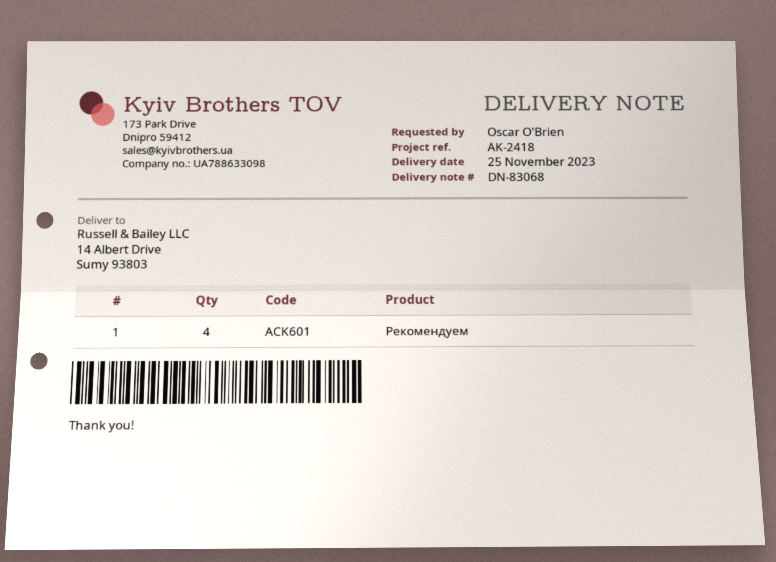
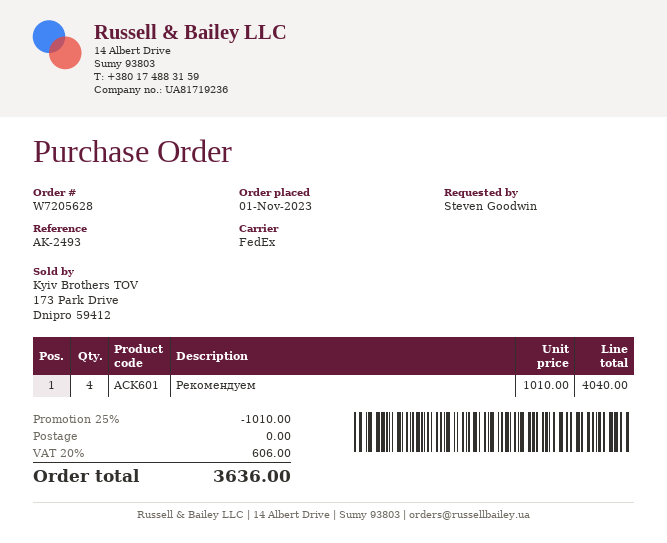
reference: AK-2418 -> AK-2493
ordered by: Oscar O'Brien -> Steven Goodwin

